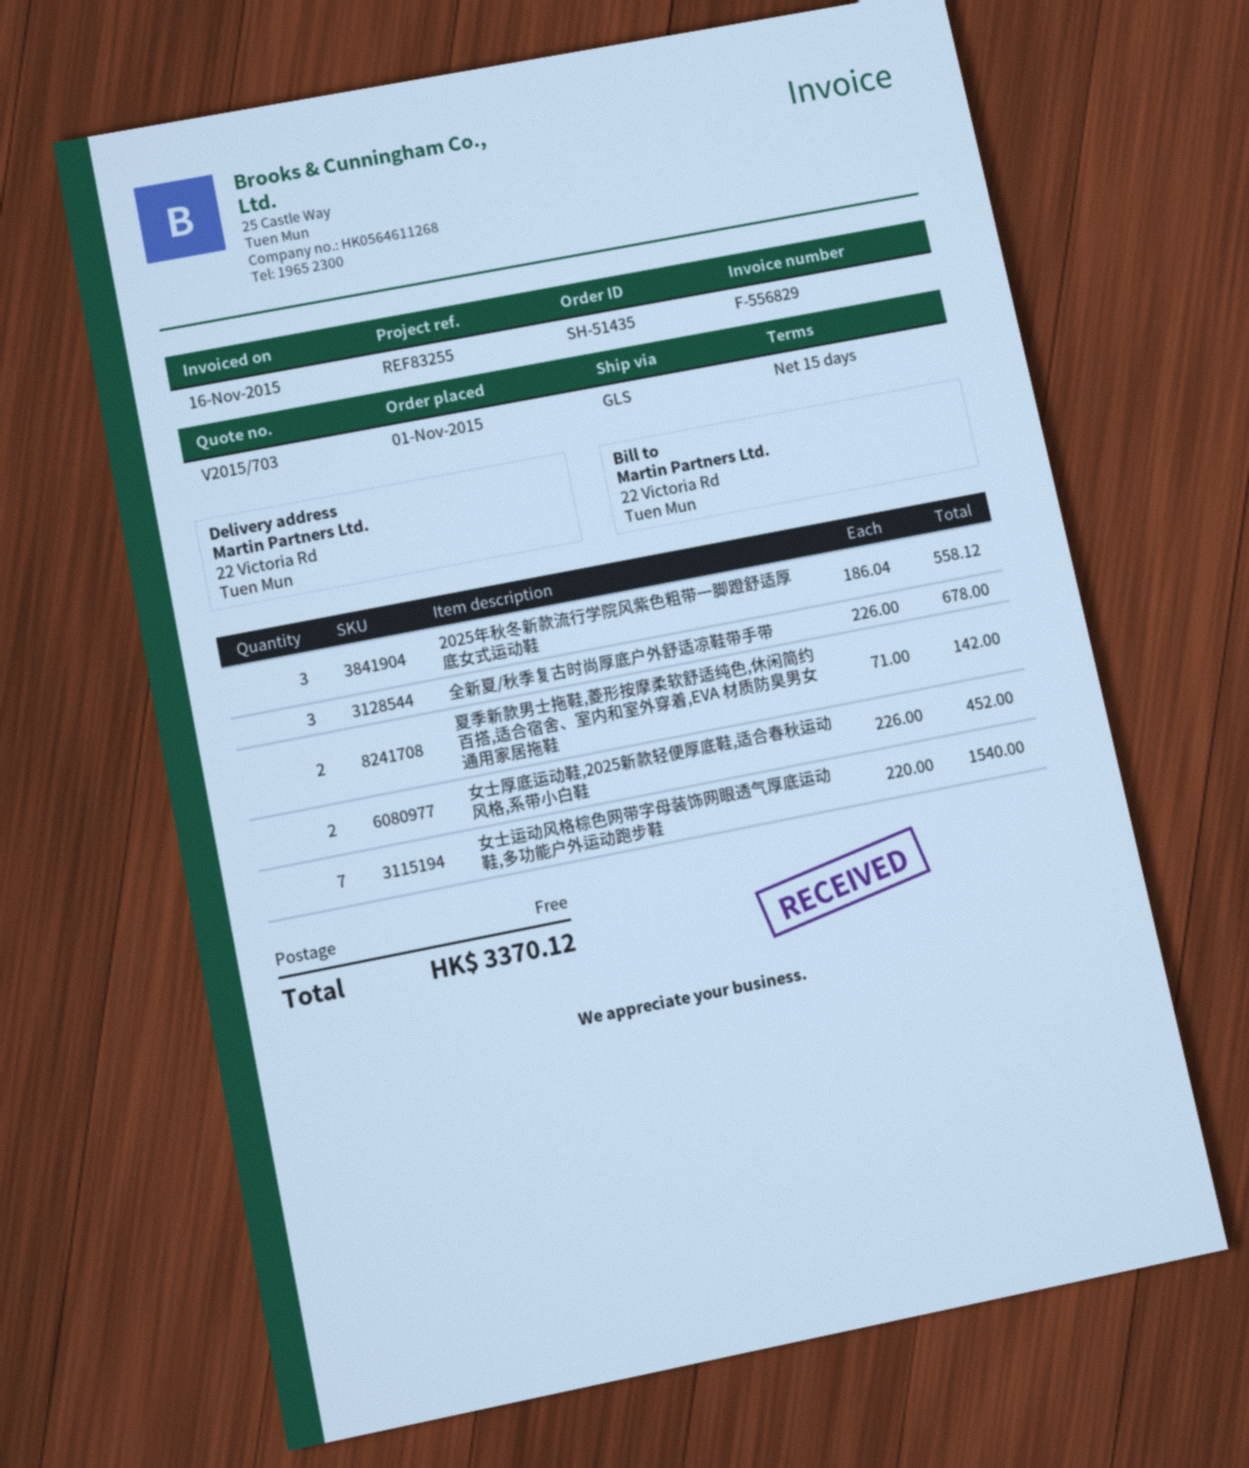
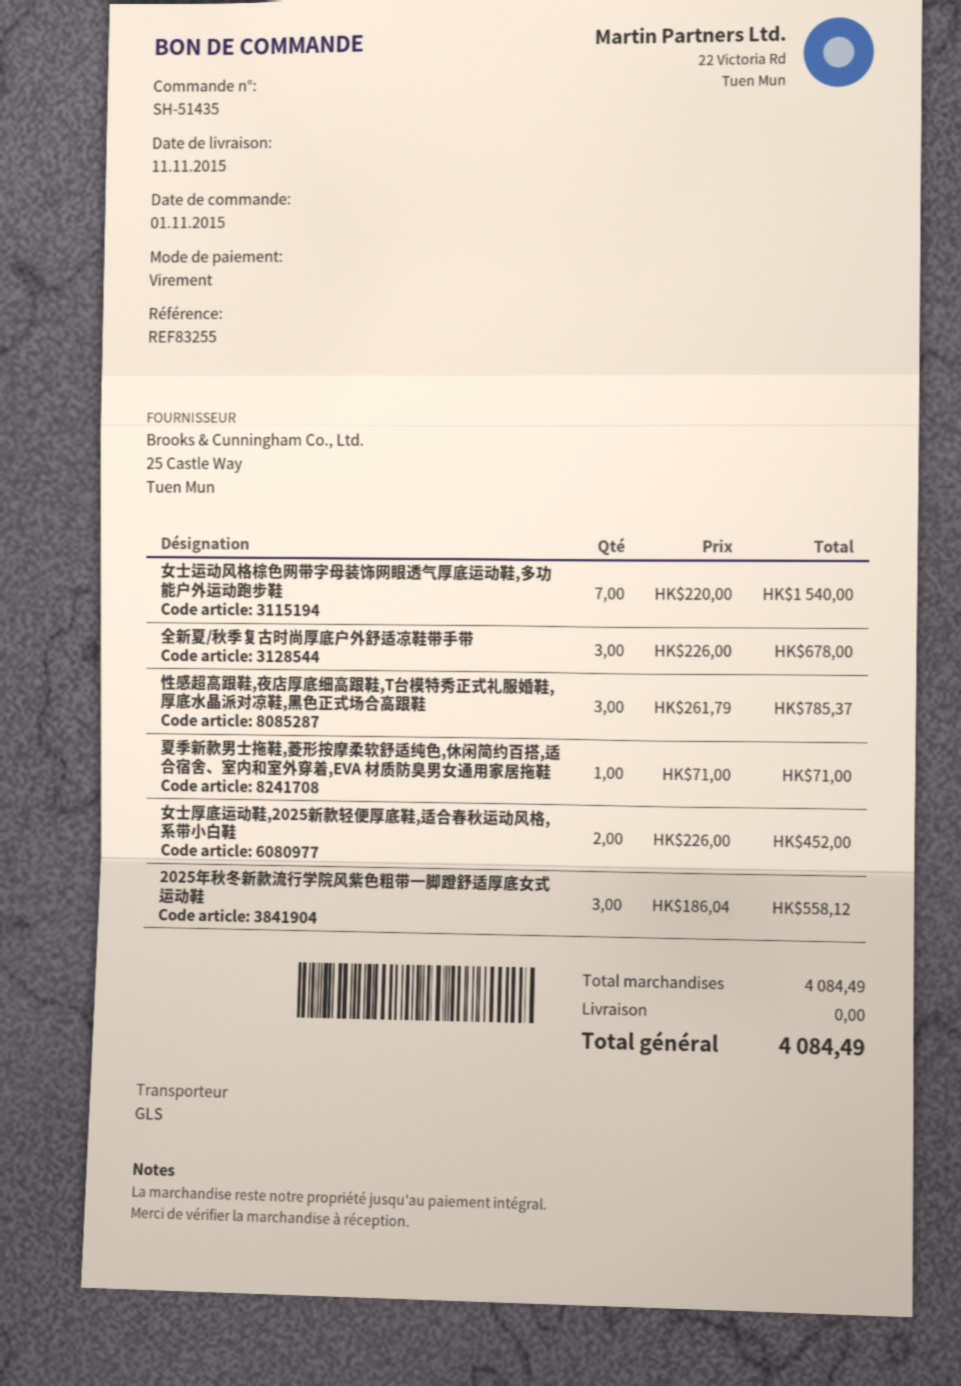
夏季新款男士拖鞋,菱形按摩柔软舒适纯色,休闲简约百搭,适合宿舍、室内和室外穿着,EVA 材质防臭男女通用家居拖鞋: 2 x 71.00 = 142.00 -> 1 x 71.00 = 71.00
性感超高跟鞋,夜店厚底细高跟鞋,T台模特秀正式礼服婚鞋,厚底水晶派对凉鞋,黑色正式场合高跟鞋: none -> 3 x 261.79 = 785.37
total: 3370.12 -> 4084.49

